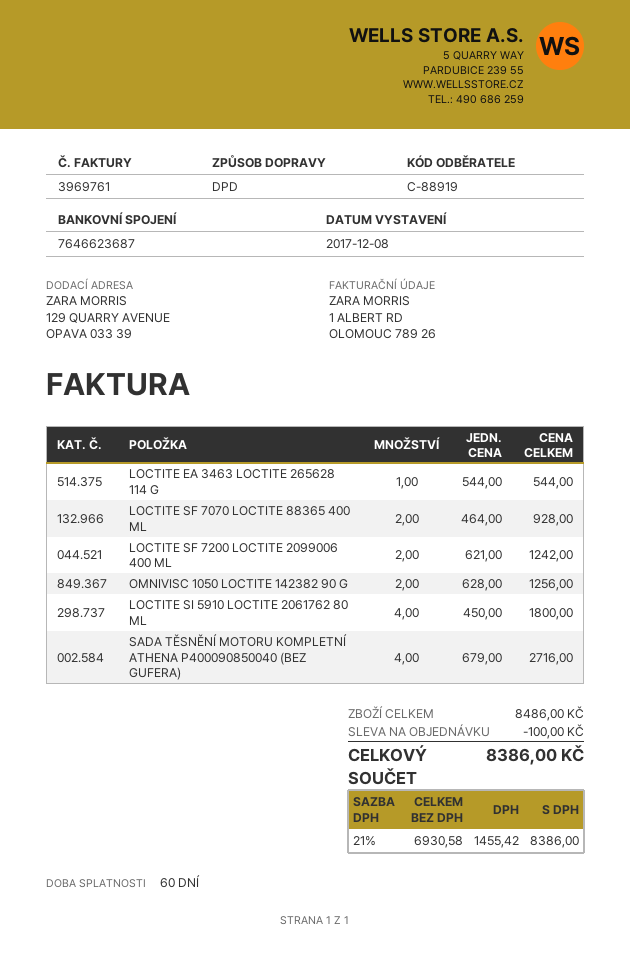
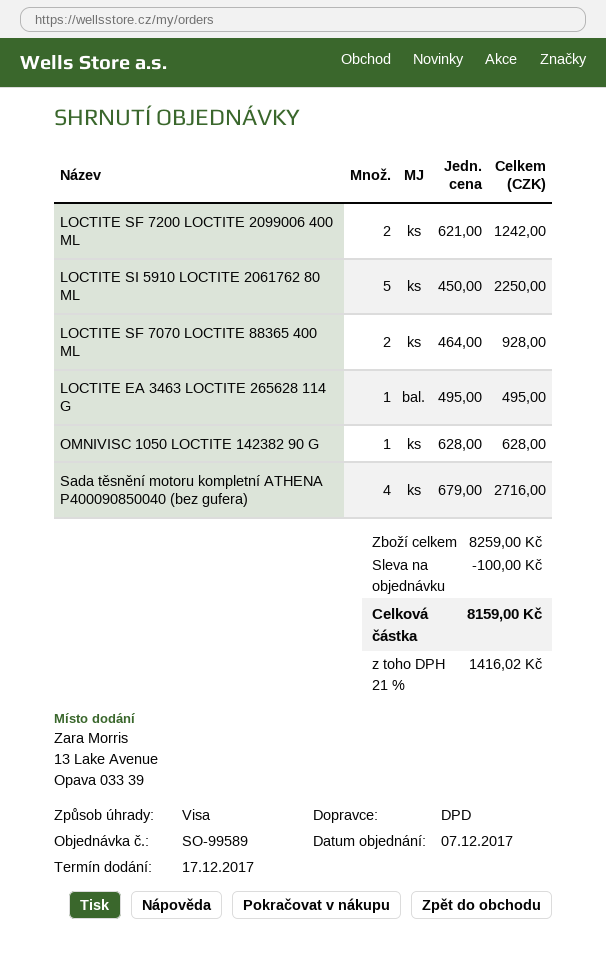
ship to: 129 QUARRY AVENUE, OPAVA 033 39 -> 13 Lake Avenue, Opava 033 39
LOCTITE EA 3463 LOCTITE 265628 114 G: 1 x 544.00 = 544.00 -> 1 x 495.00 = 495.00
OMNIVISC 1050 LOCTITE 142382 90 G: 2 x 628.00 = 1256.00 -> 1 x 628.00 = 628.00
LOCTITE SI 5910 LOCTITE 2061762 80 ML: 4 x 450.00 = 1800.00 -> 5 x 450.00 = 2250.00
subtotal: 8486.00 -> 8259.00
tax: 21% = 1455.42 -> 21% = 1416.02
total: 8386.00 -> 8159.00

